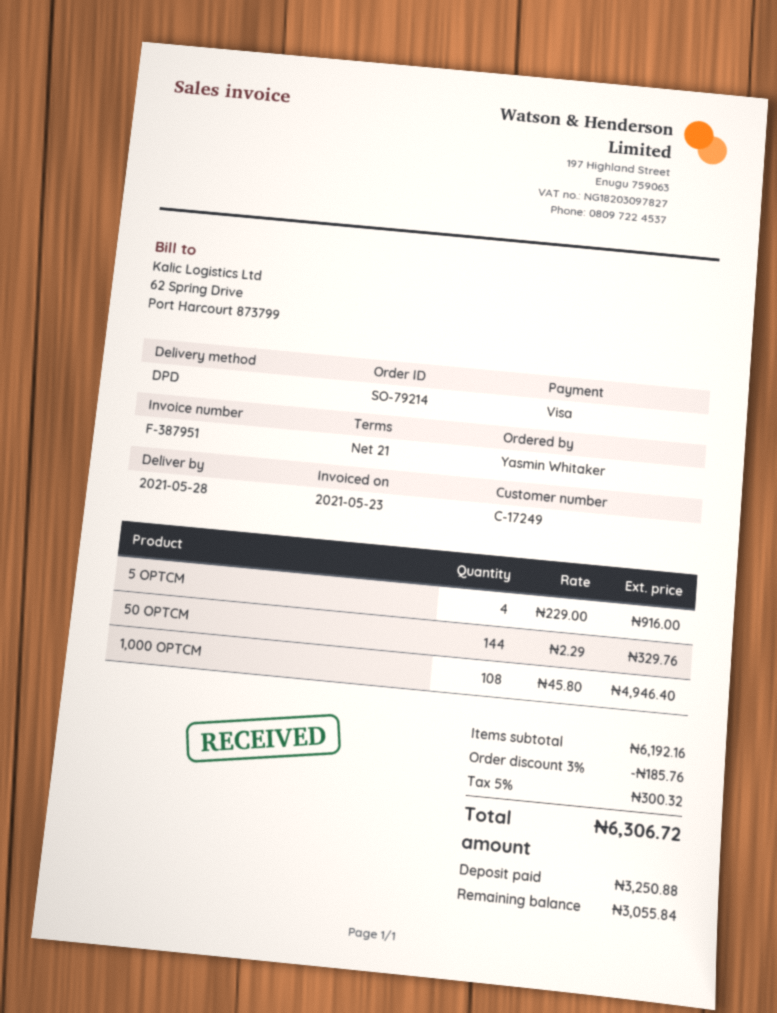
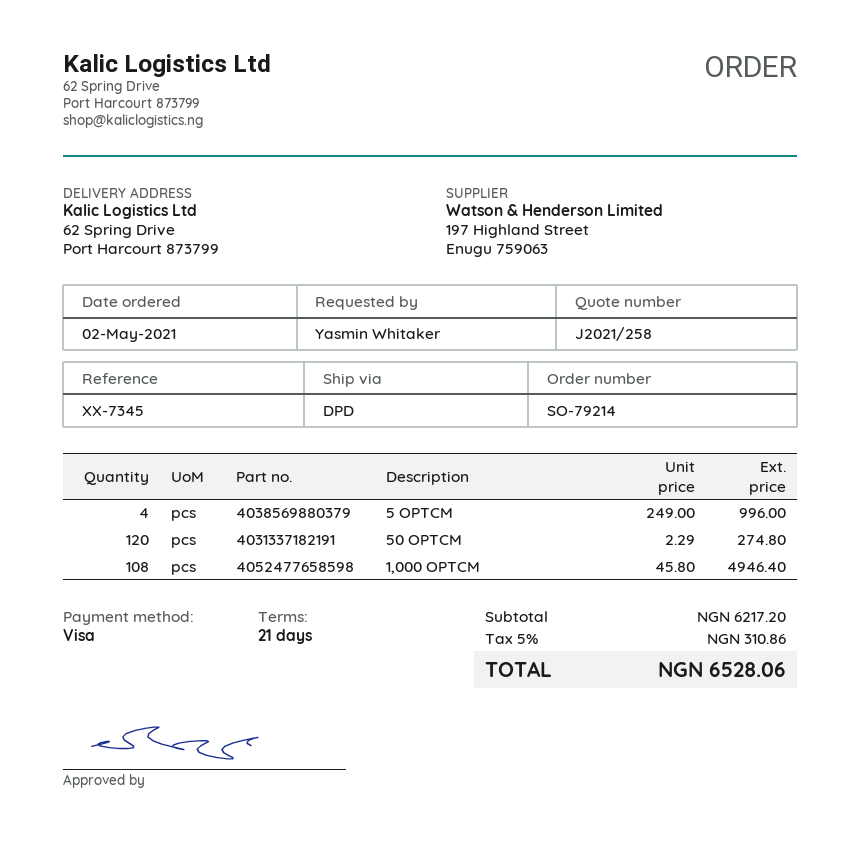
5 OPTCM: 4 x 229.00 = 916.00 -> 4 x 249.00 = 996.00
50 OPTCM: 144 x 2.29 = 329.76 -> 120 x 2.29 = 274.80
subtotal: 6192.16 -> 6217.20
discount: 3% = 185.76 -> none
tax: 5% = 300.32 -> 5% = 310.86
total: 6306.72 -> 6528.06

